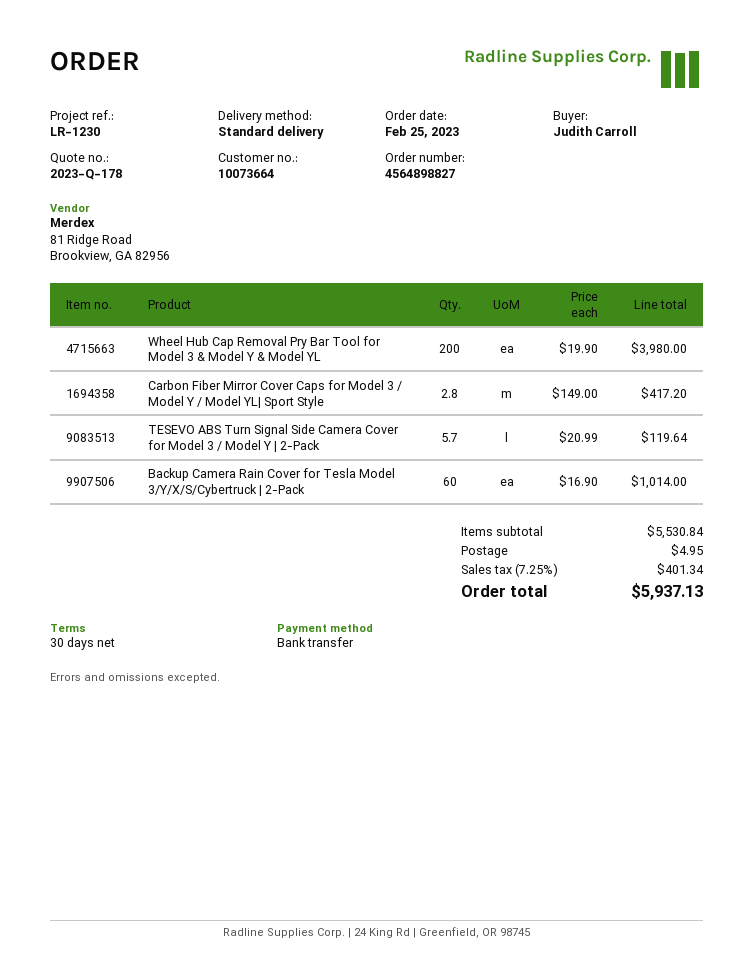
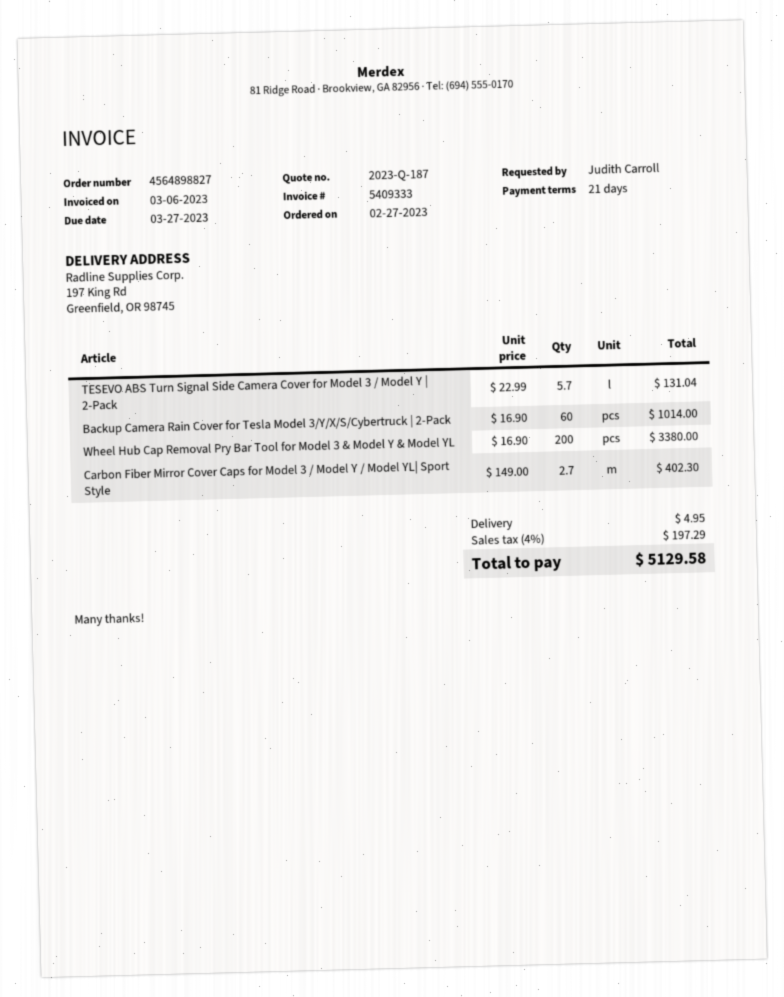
quote number: 2023-Q-178 -> 2023-Q-187
order date: 2023-02-25 -> 2023-02-27
payment terms: 30 days -> 21 days
Wheel Hub Cap Removal Pry Bar Tool for Model 3 & Model Y & Model YL: 200 x 19.90 = 3980.00 -> 200 x 16.90 = 3380.00
Carbon Fiber Mirror Cover Caps for Model 3 / Model Y / Model YL| Sport Style: 2.8 x 149.00 = 417.20 -> 2.7 x 149.00 = 402.30
TESEVO ABS Turn Signal Side Camera Cover for Model 3 / Model Y | 2-Pack: 5.7 x 20.99 = 119.64 -> 5.7 x 22.99 = 131.04
tax: 7.25% = 401.34 -> 4% = 197.29
total: 5937.13 -> 5129.58

